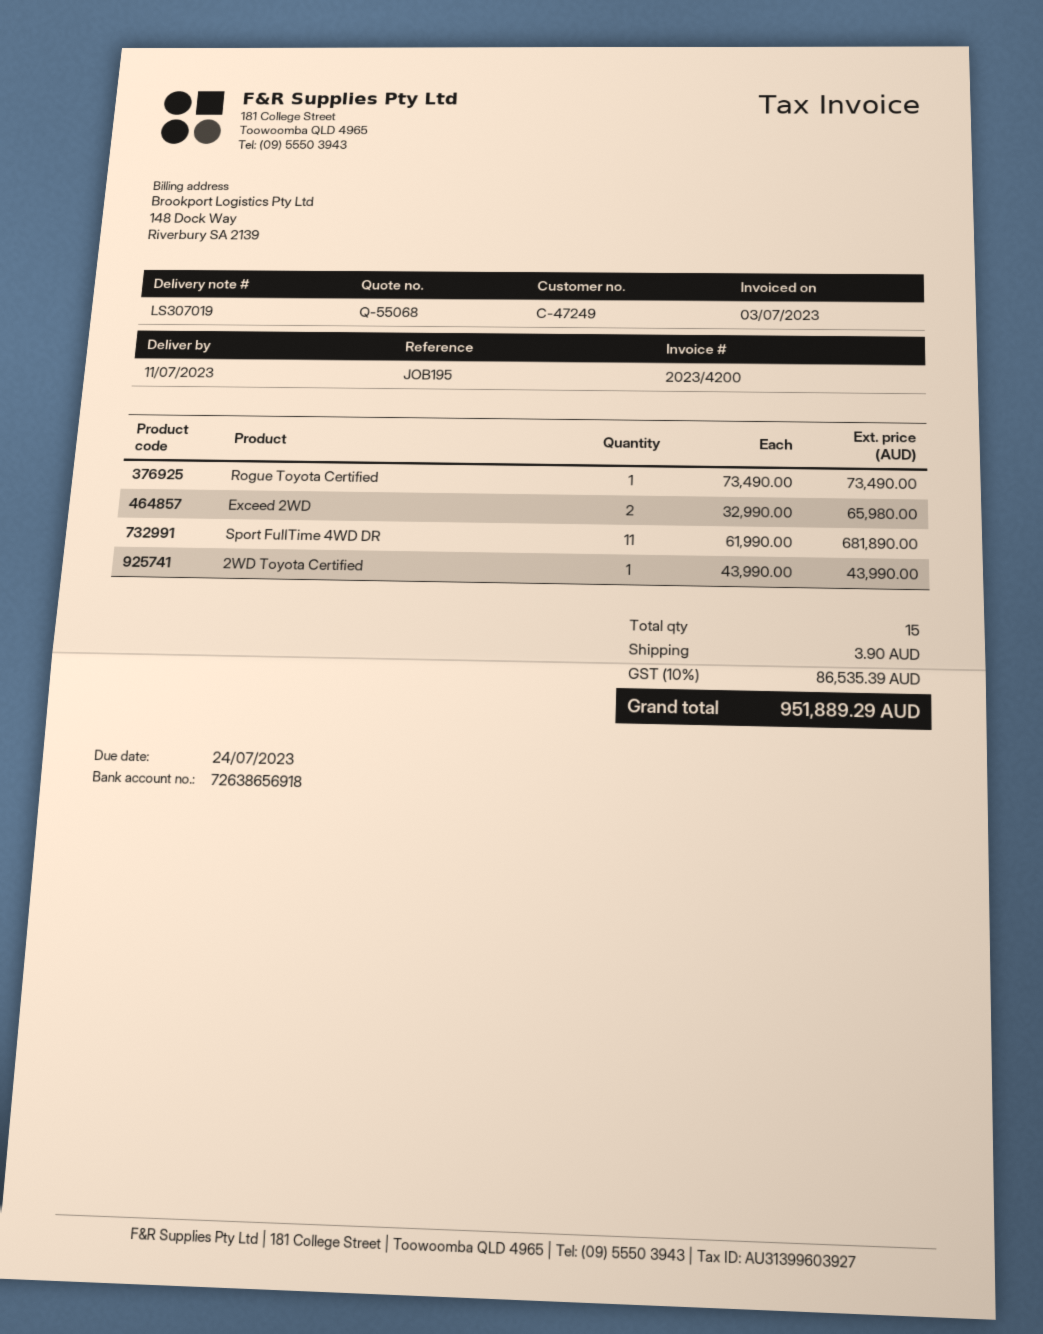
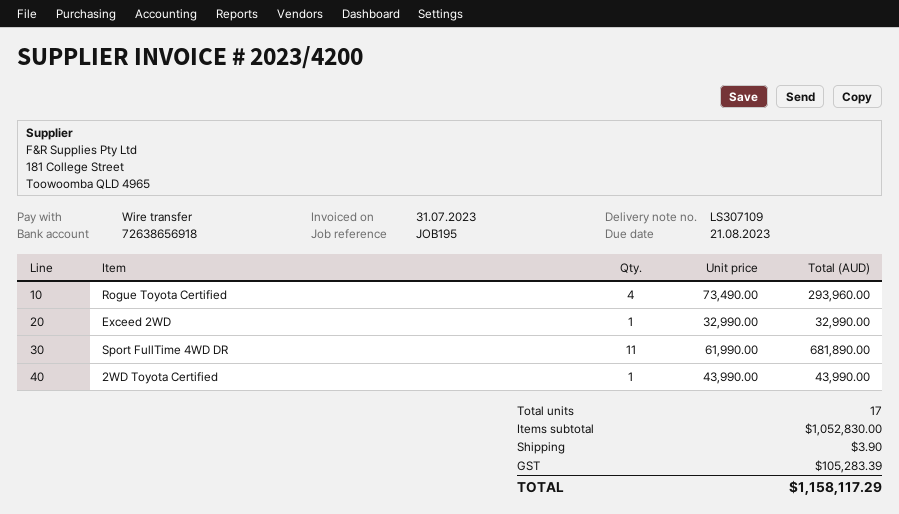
delivery note number: LS307019 -> LS307109
invoice date: 2023-07-03 -> 2023-07-31
due date: 2023-07-24 -> 2023-08-21
Rogue Toyota Certified: 1 x 73490.00 = 73490.00 -> 4 x 73490.00 = 293960.00
Exceed 2WD: 2 x 32990.00 = 65980.00 -> 1 x 32990.00 = 32990.00
total quantity: 15 -> 17
tax: 86535.39 -> 105283.39
total: 951889.29 -> 1158117.29

